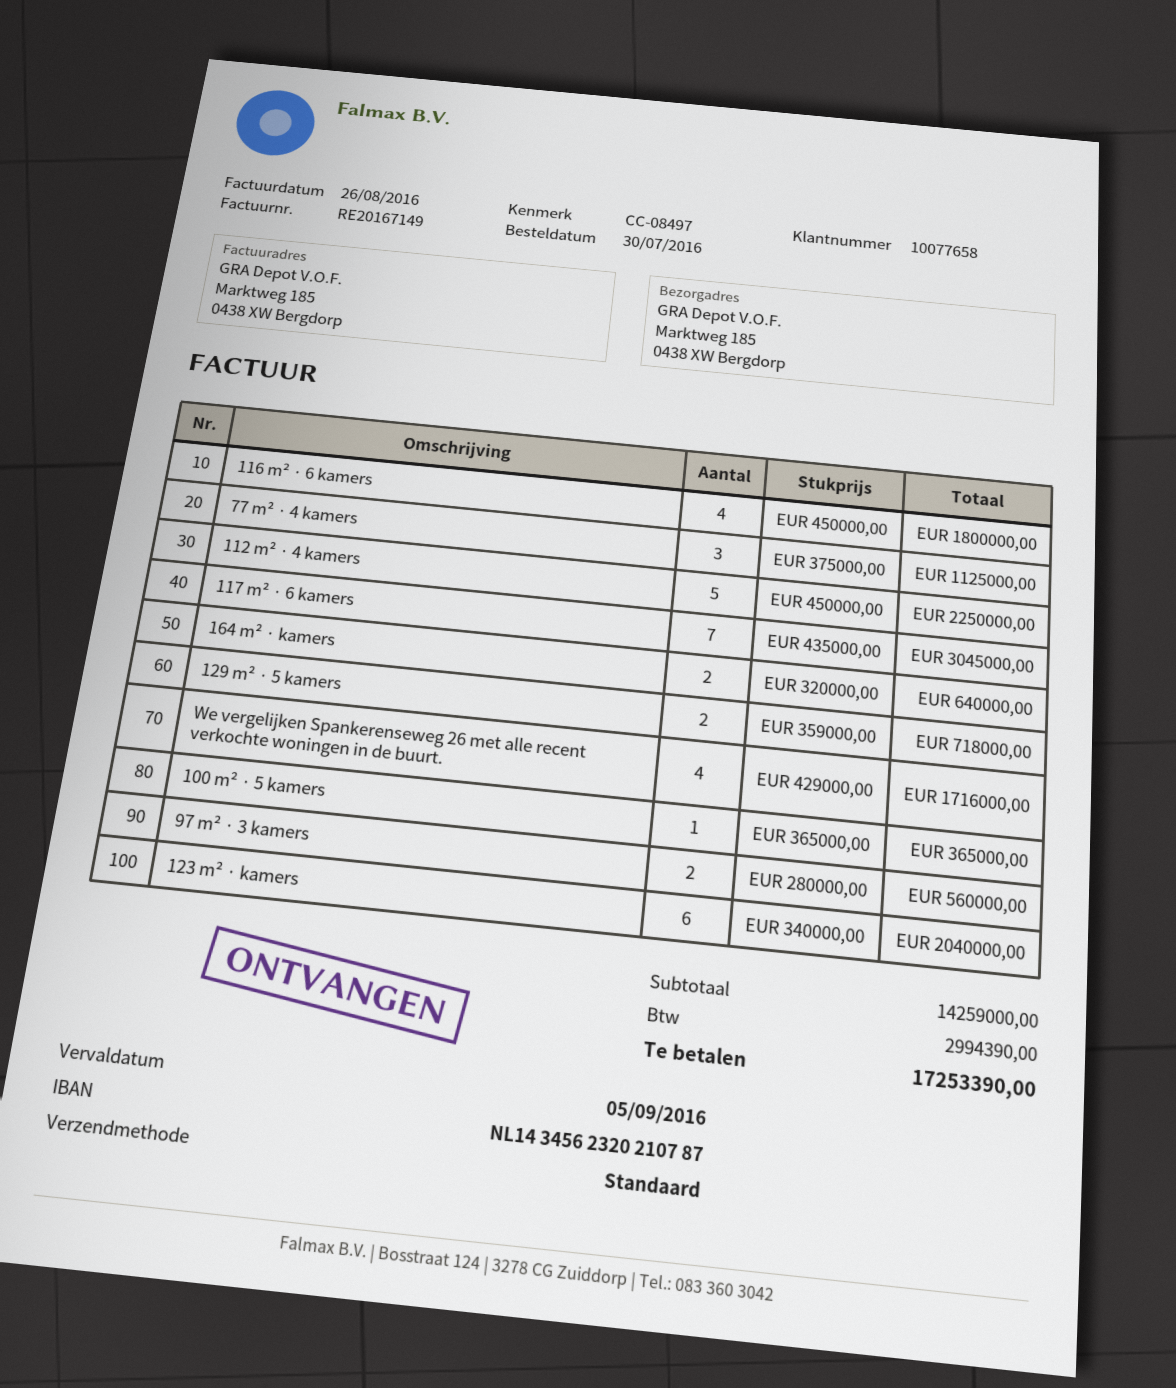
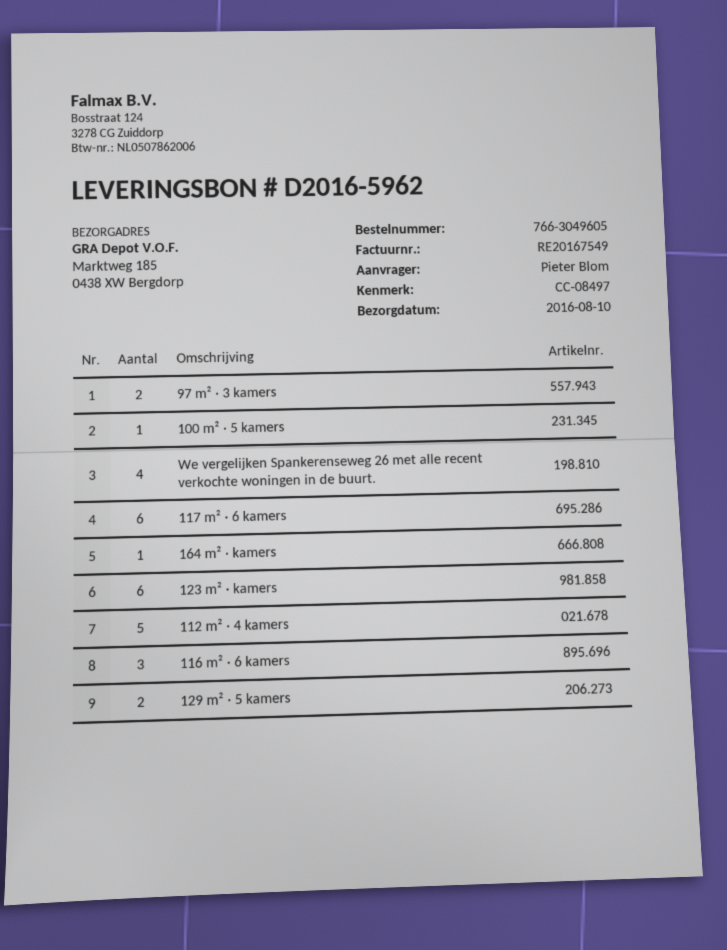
invoice number: RE20167149 -> RE20167549
116 m² · 6 kamers: 4 -> 3
77 m² · 4 kamers: 3 -> none
117 m² · 6 kamers: 7 -> 6
164 m² · kamers: 2 -> 1

